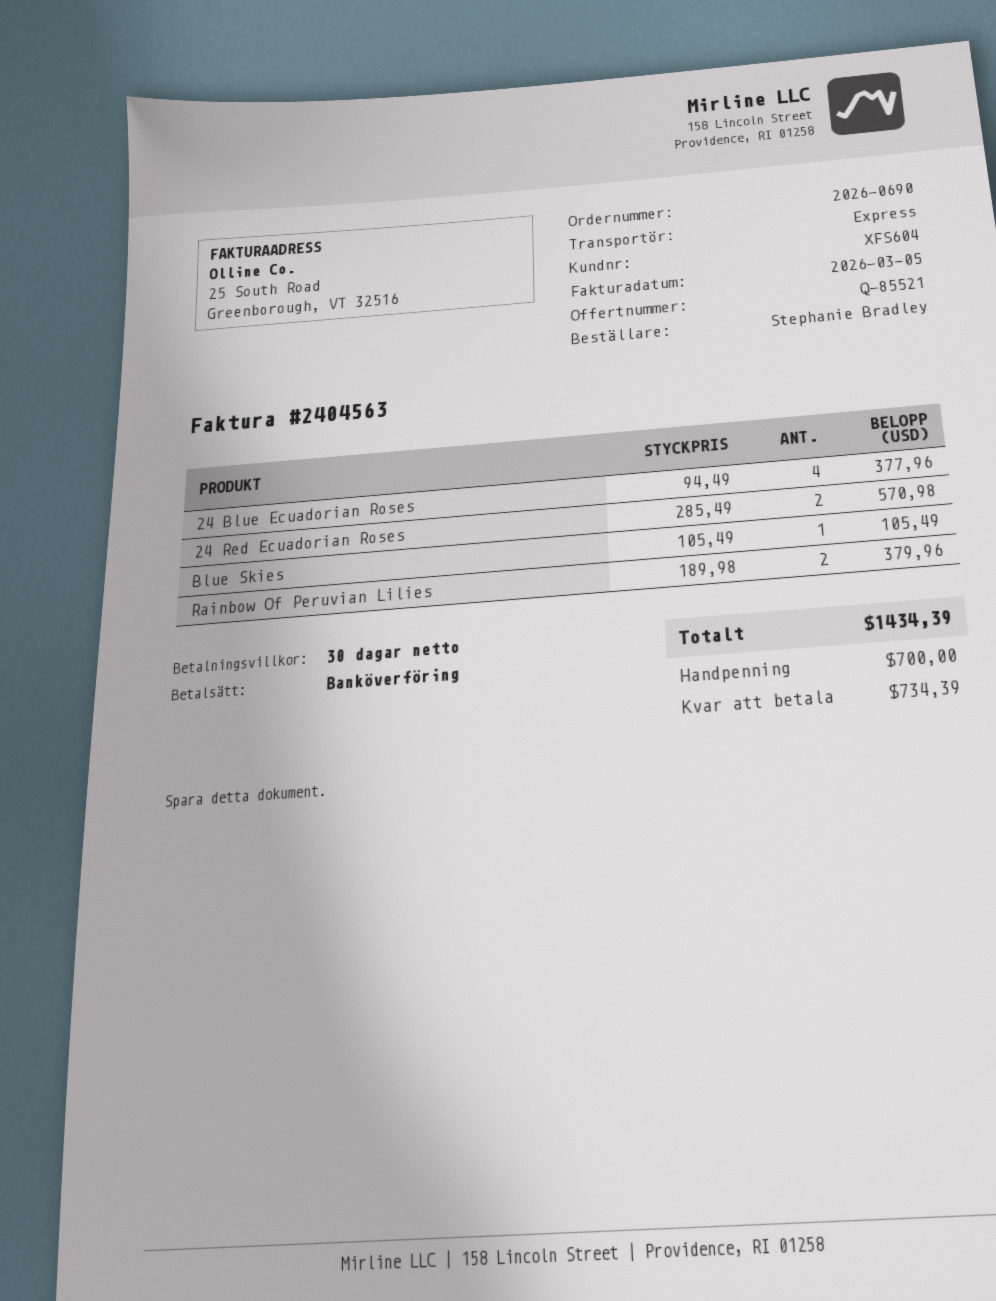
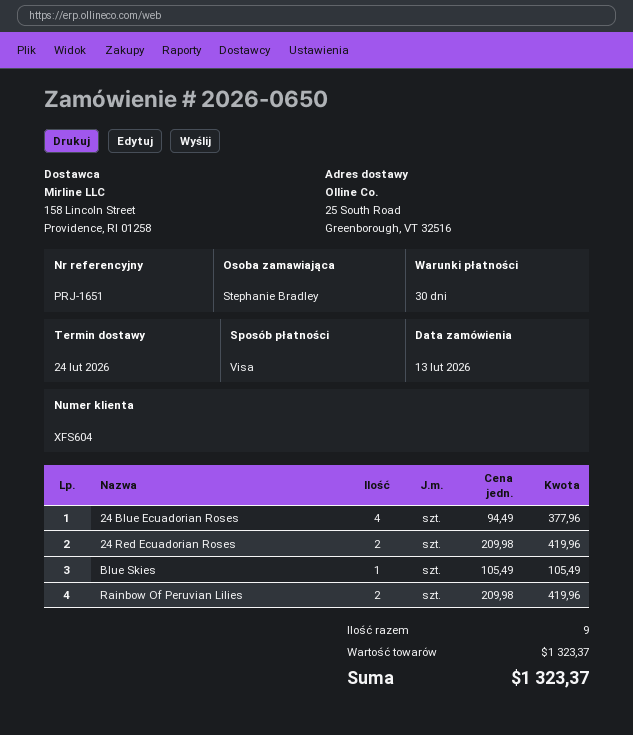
order number: 2026-0690 -> 2026-0650
payment method: bank transfer -> Visa
24 Red Ecuadorian Roses: 2 x 285.49 = 570.98 -> 2 x 209.98 = 419.96
Rainbow Of Peruvian Lilies: 2 x 189.98 = 379.96 -> 2 x 209.98 = 419.96
total: 1434.39 -> 1323.37

